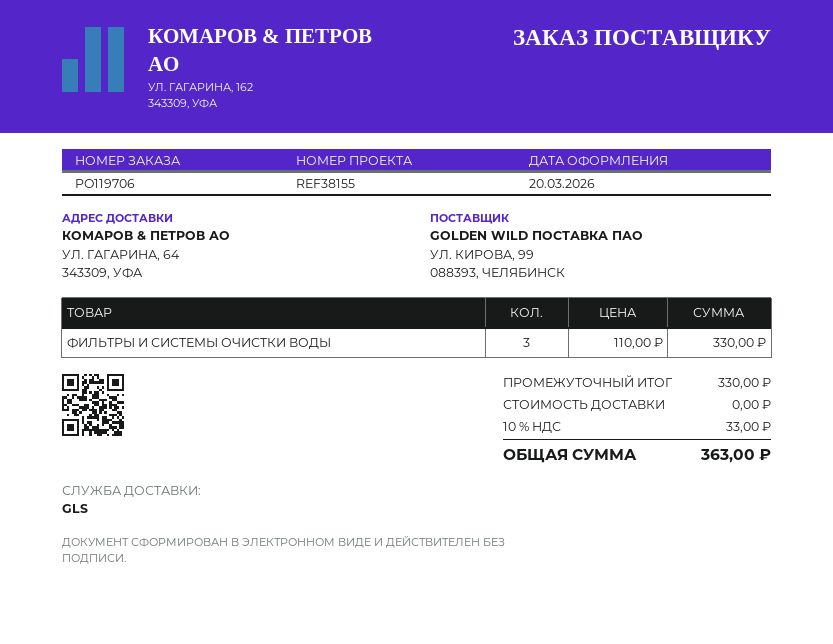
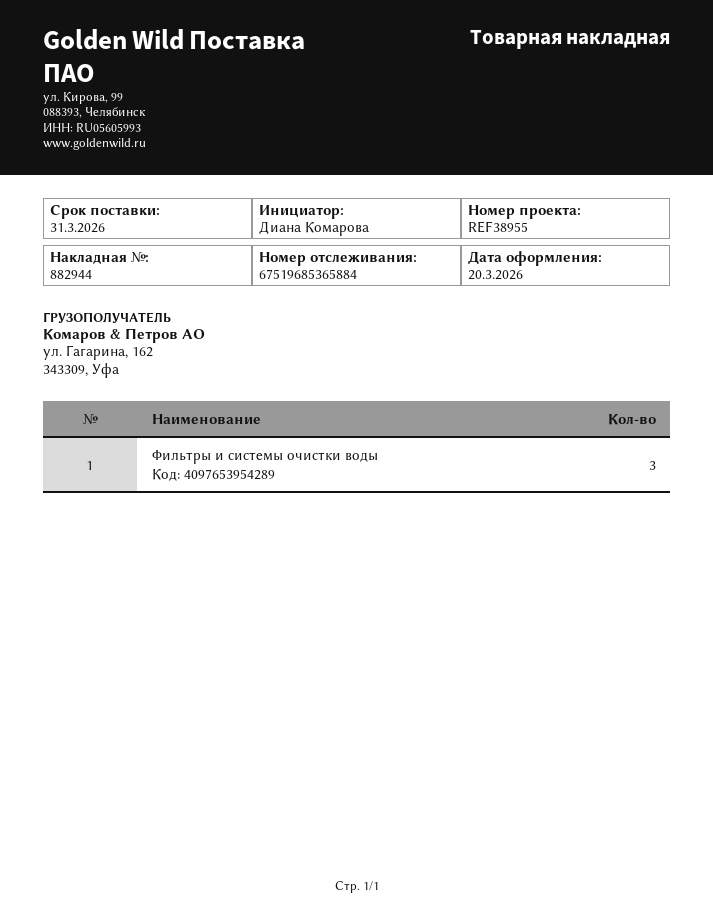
reference: REF38155 -> REF38955
ship to: УЛ. ГАГАРИНА, 64, 343309, УФА -> ул. Гагарина, 162, 343309, Уфа

